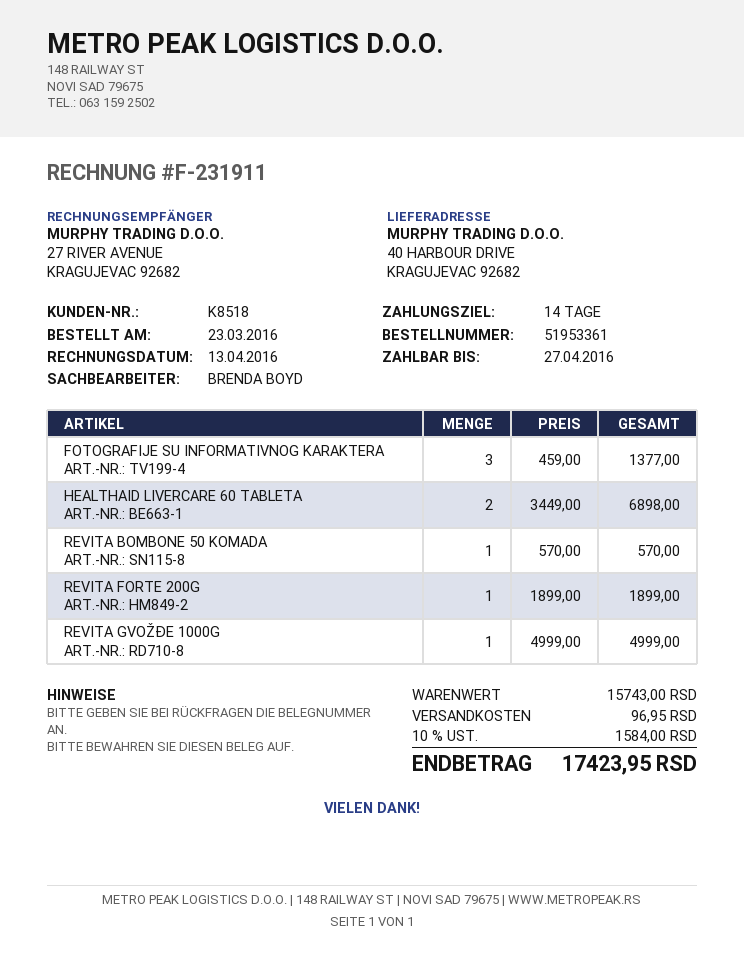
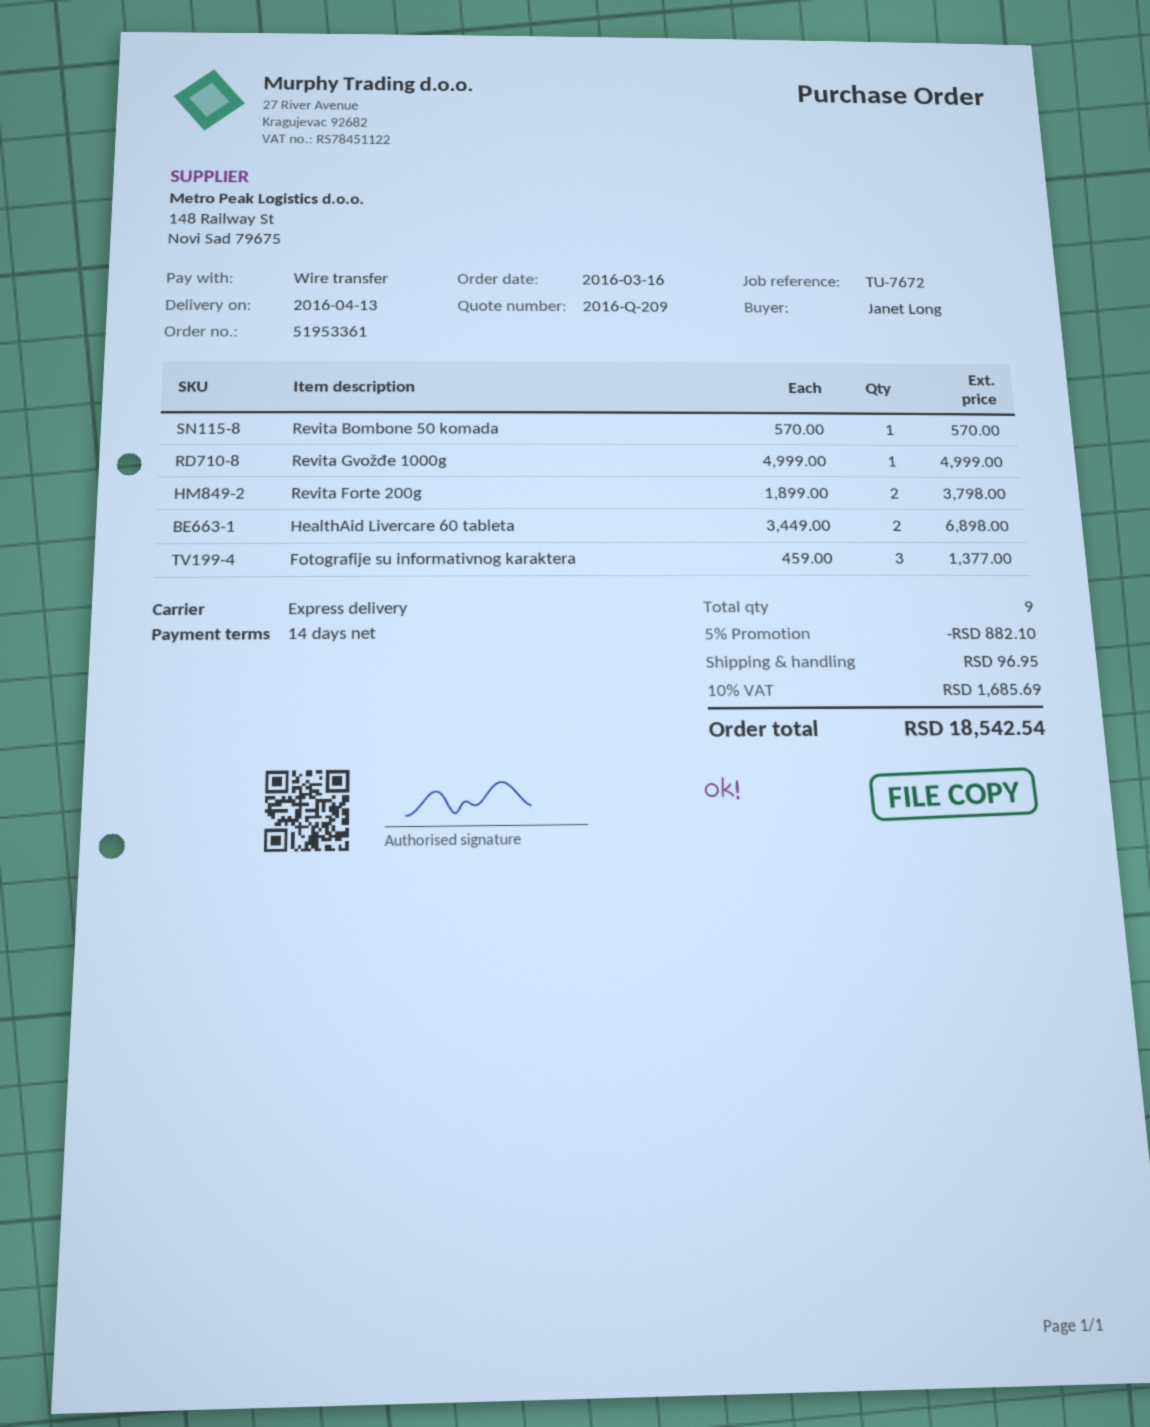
order date: 2016-03-23 -> 2016-03-16
REVITA FORTE 200G: 1 x 1899.00 = 1899.00 -> 2 x 1899.00 = 3798.00
discount: none -> 5% = 882.10
tax: 10% = 1584.00 -> 10% = 1685.69
total: 17423.95 -> 18542.54

